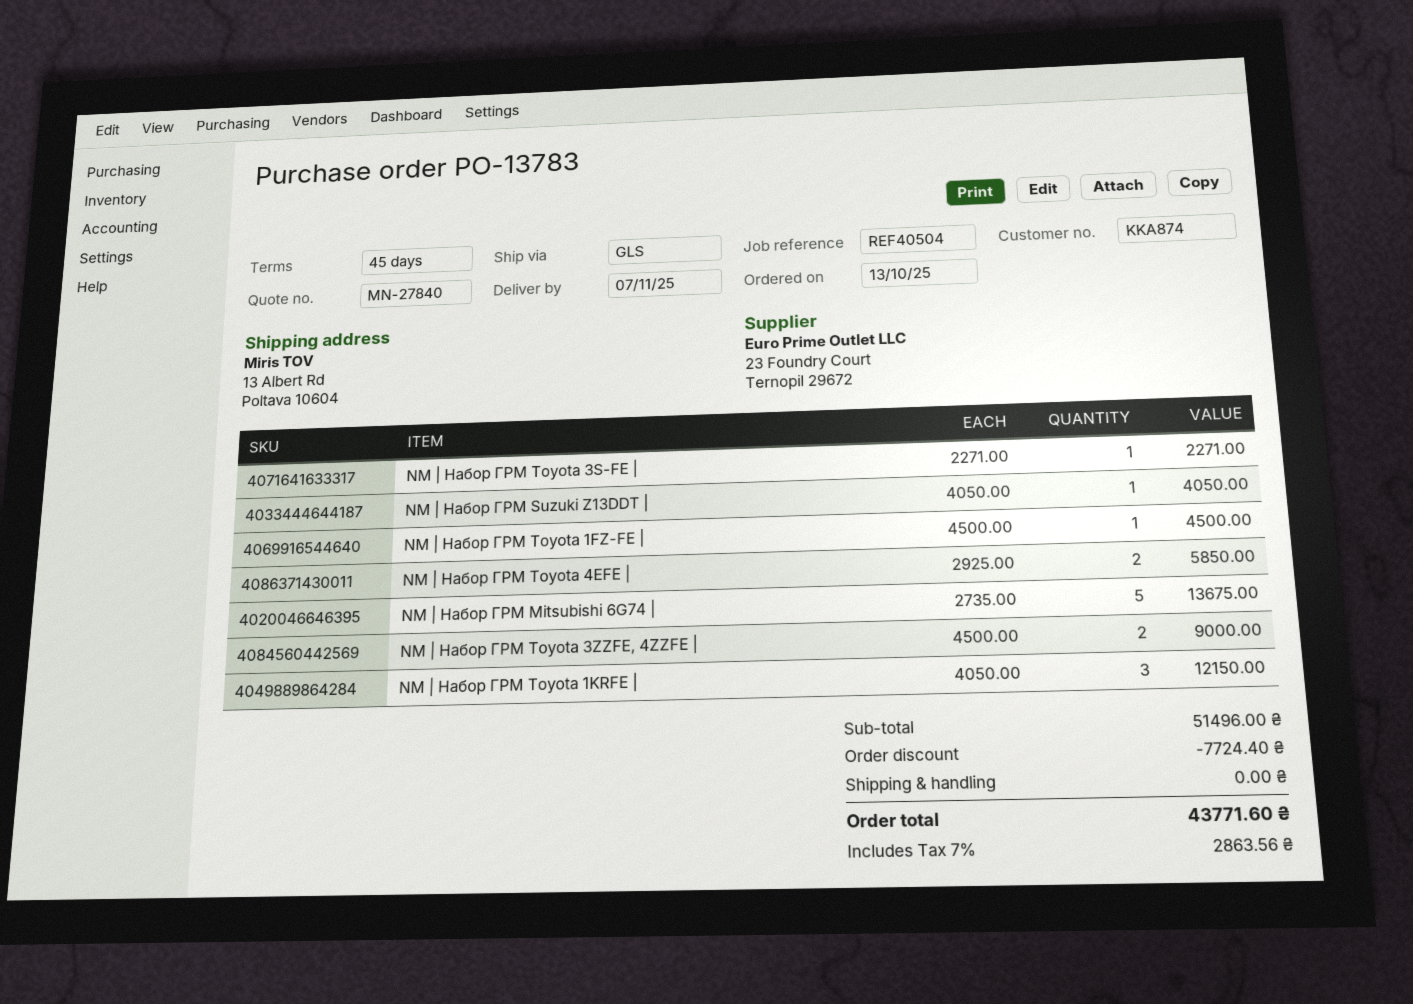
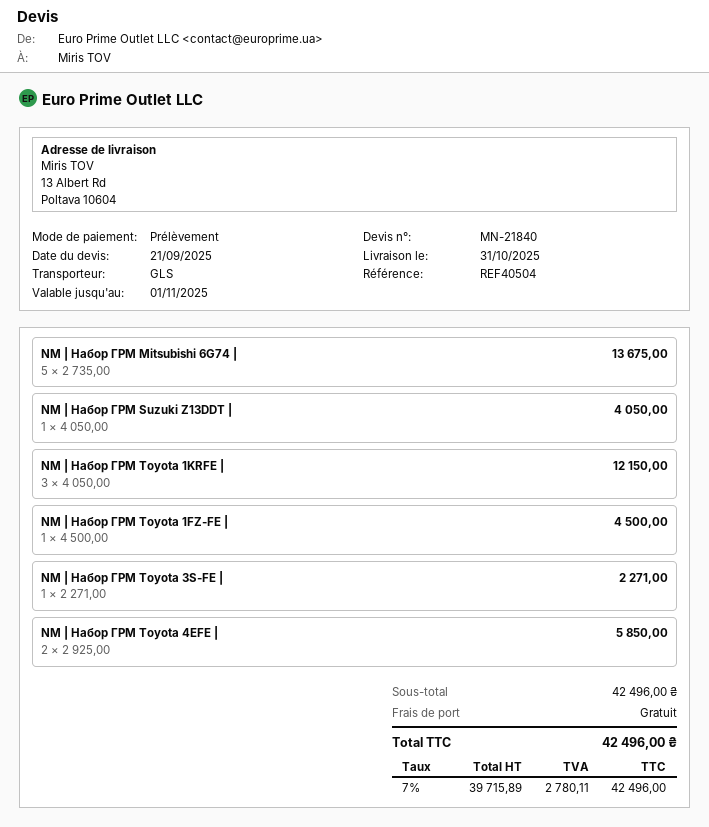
quote number: MN-27840 -> MN-21840
delivery date: 2025-11-07 -> 2025-10-31
NM | Набор ГРМ Toyota 3ZZFE, 4ZZFE |: 2 x 4500.00 = 9000.00 -> none
subtotal: 51496.00 -> 42496.00
discount: 7724.40 -> none
tax: 7% = 2863.56 -> 7% = 2780.11
total: 43771.60 -> 42496.00

